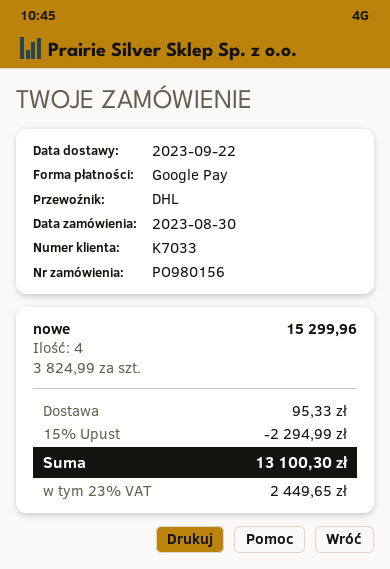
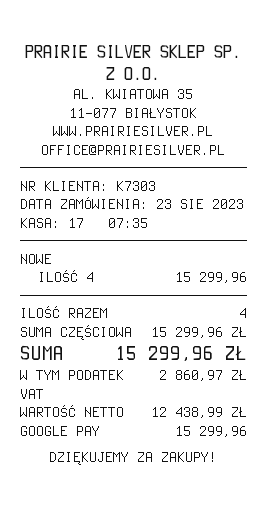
order date: 2023-08-30 -> 2023-08-23
customer number: K7033 -> K7303
discount: 15% = 2294.99 -> none
shipping: 95.33 -> none
tax: 2449.65 -> 2860.97
total: 13100.30 -> 15299.96

